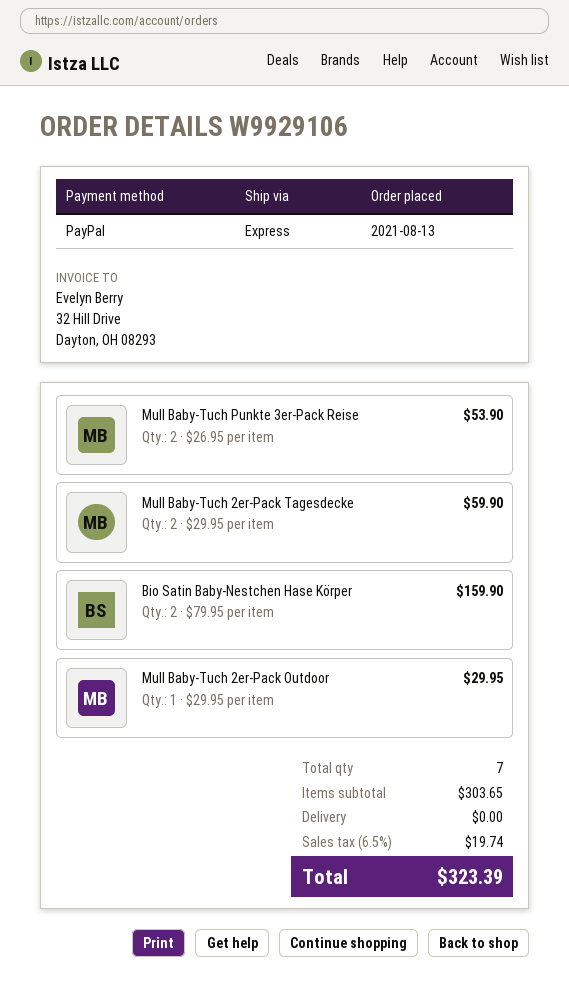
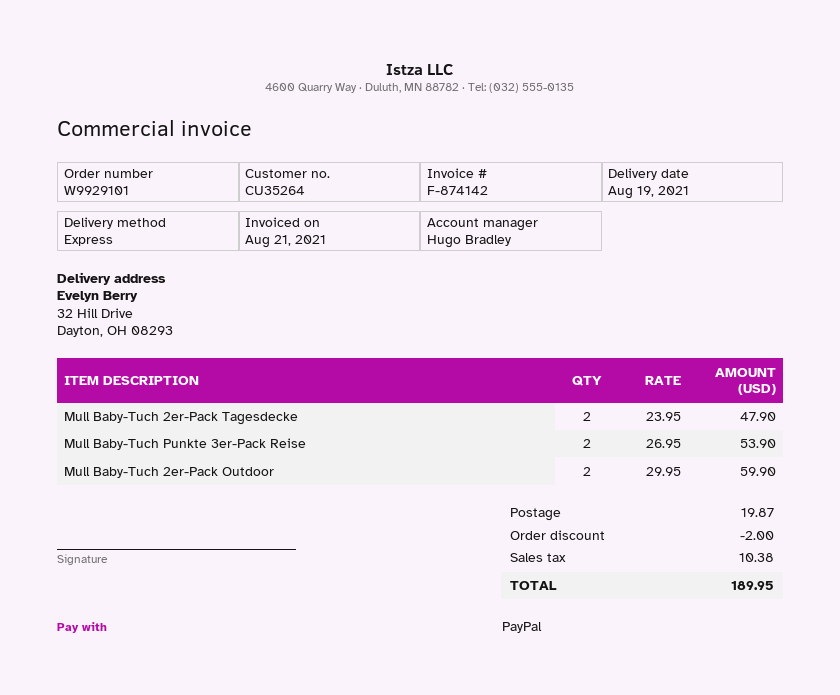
order number: W9929106 -> W9929101
Mull Baby-Tuch 2er-Pack Tagesdecke: 2 x 29.95 = 59.90 -> 2 x 23.95 = 47.90
Bio Satin Baby-Nestchen Hase Körper: 2 x 79.95 = 159.90 -> none
Mull Baby-Tuch 2er-Pack Outdoor: 1 x 29.95 = 29.95 -> 2 x 29.95 = 59.90
discount: none -> 2.00
shipping: 0.00 -> 19.87
tax: 19.74 -> 10.38
total: 323.39 -> 189.95

